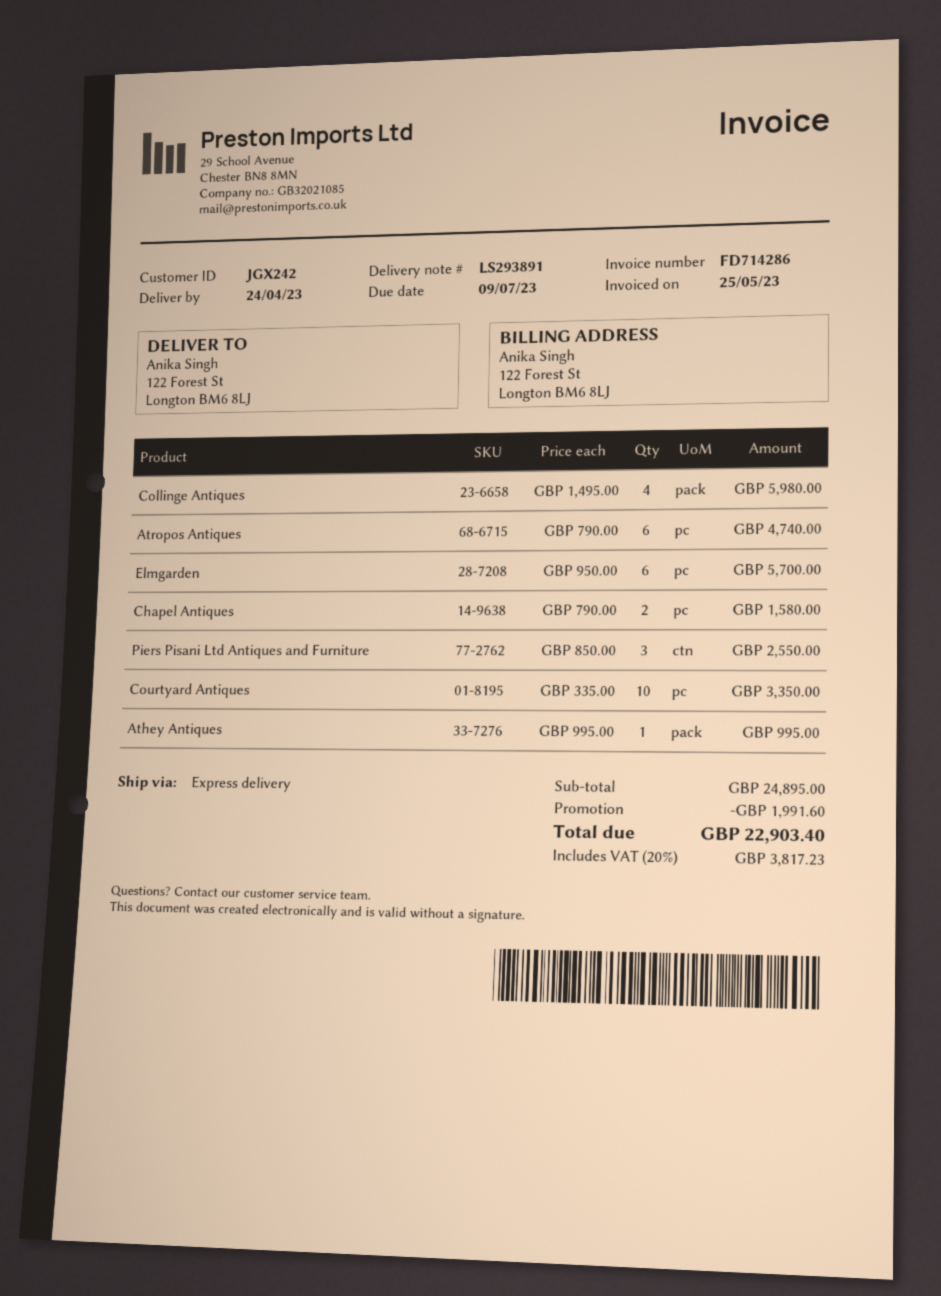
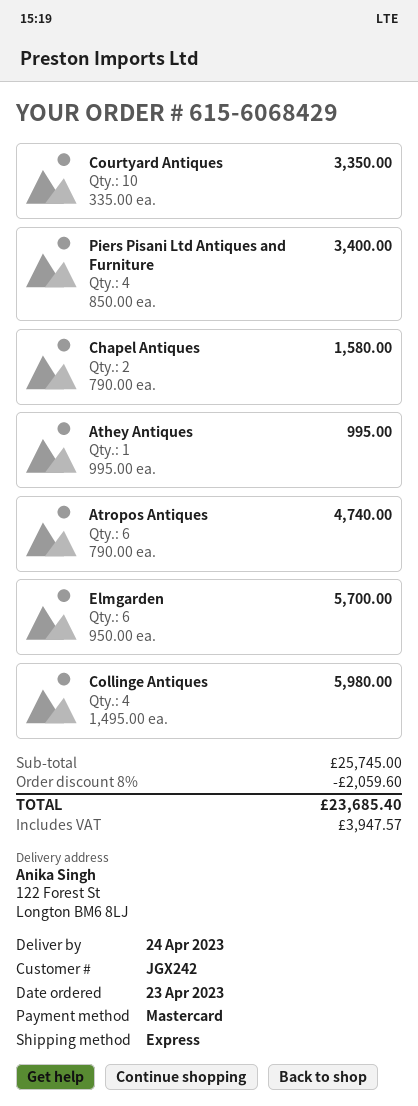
Piers Pisani Ltd Antiques and Furniture: 3 x 850.00 = 2550.00 -> 4 x 850.00 = 3400.00
subtotal: 24895.00 -> 25745.00
discount: 1991.60 -> 2059.60
tax: 3817.23 -> 3947.57
total: 22903.40 -> 23685.40

